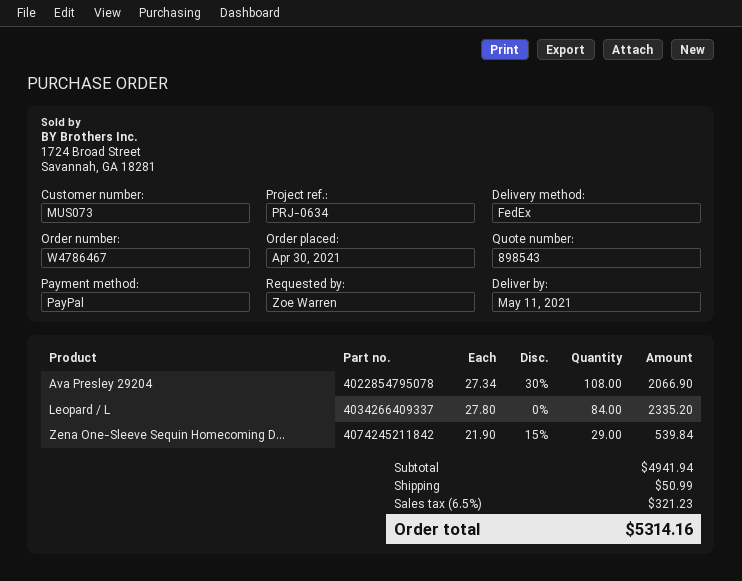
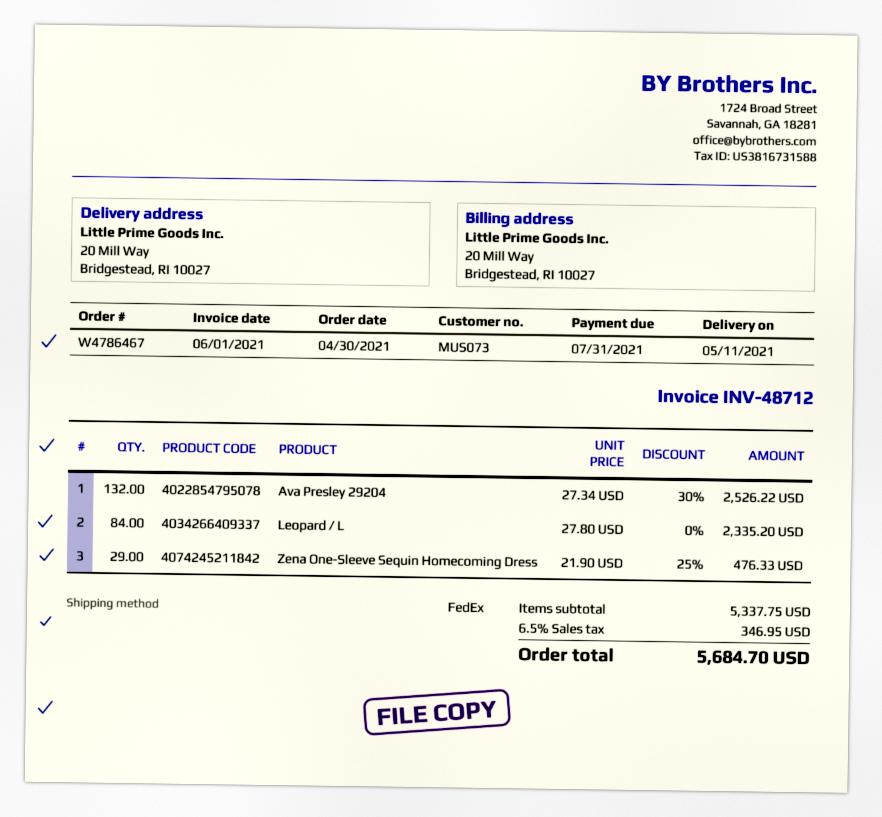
Ava Presley 29204: 108 x 27.34 - 30% = 2066.90 -> 132 x 27.34 - 30% = 2526.22
Zena One-Sleeve Sequin Homecoming D...: 29 x 21.90 - 15% = 539.84 -> 29 x 21.90 - 25% = 476.33
subtotal: 4941.94 -> 5337.75
shipping: 50.99 -> none
tax: 6.5% = 321.23 -> 6.5% = 346.95
total: 5314.16 -> 5684.70

